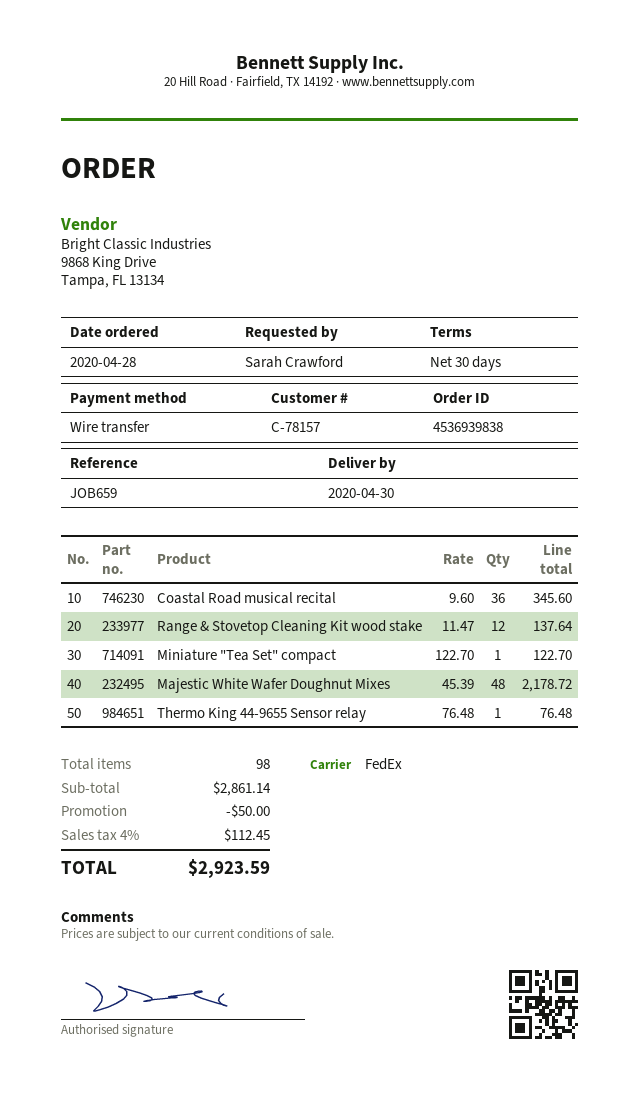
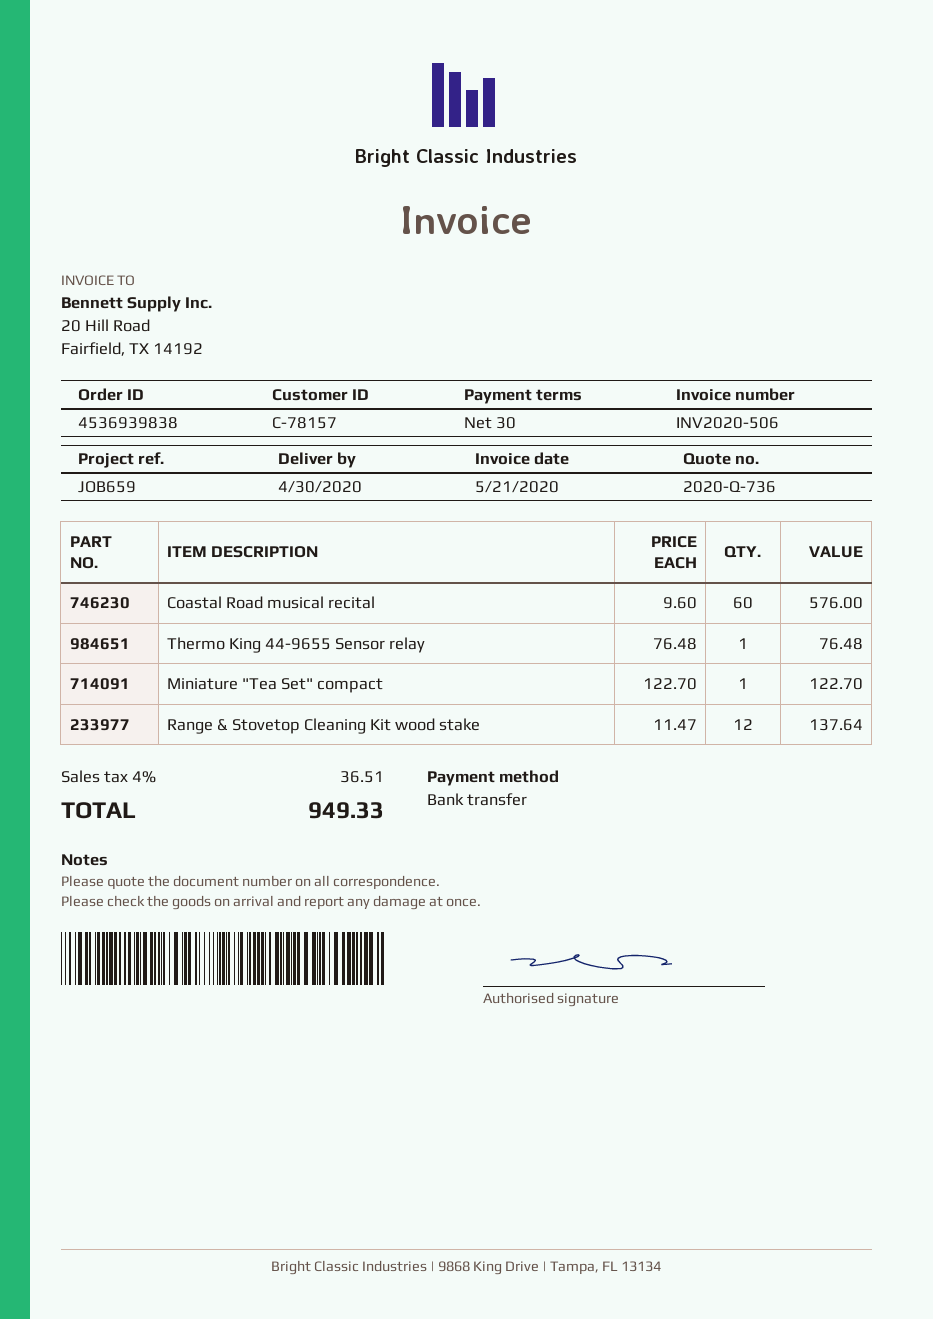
Coastal Road musical recital: 36 x 9.60 = 345.60 -> 60 x 9.60 = 576.00
Majestic White Wafer Doughnut Mixes: 48 x 45.39 = 2178.72 -> none
discount: 50.00 -> none
tax: 4% = 112.45 -> 4% = 36.51
total: 2923.59 -> 949.33

